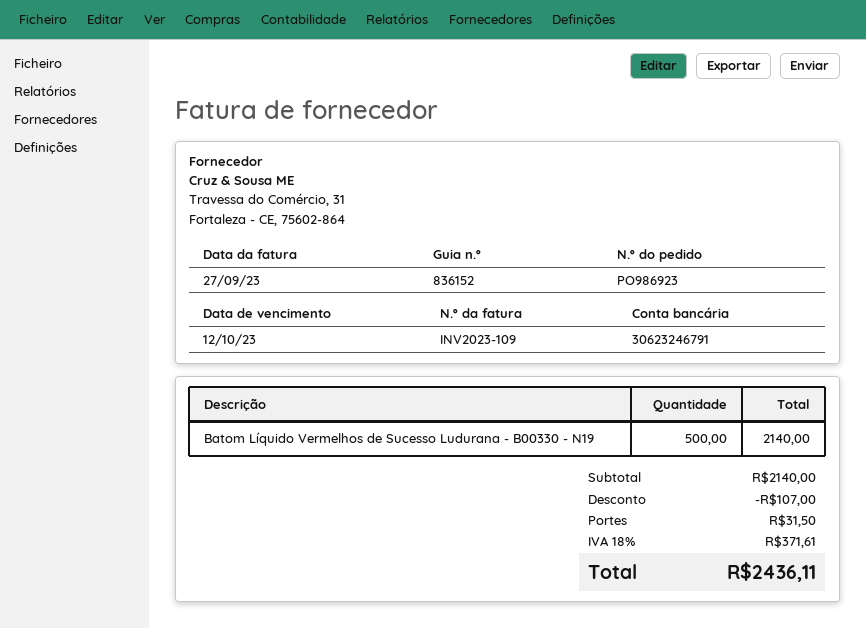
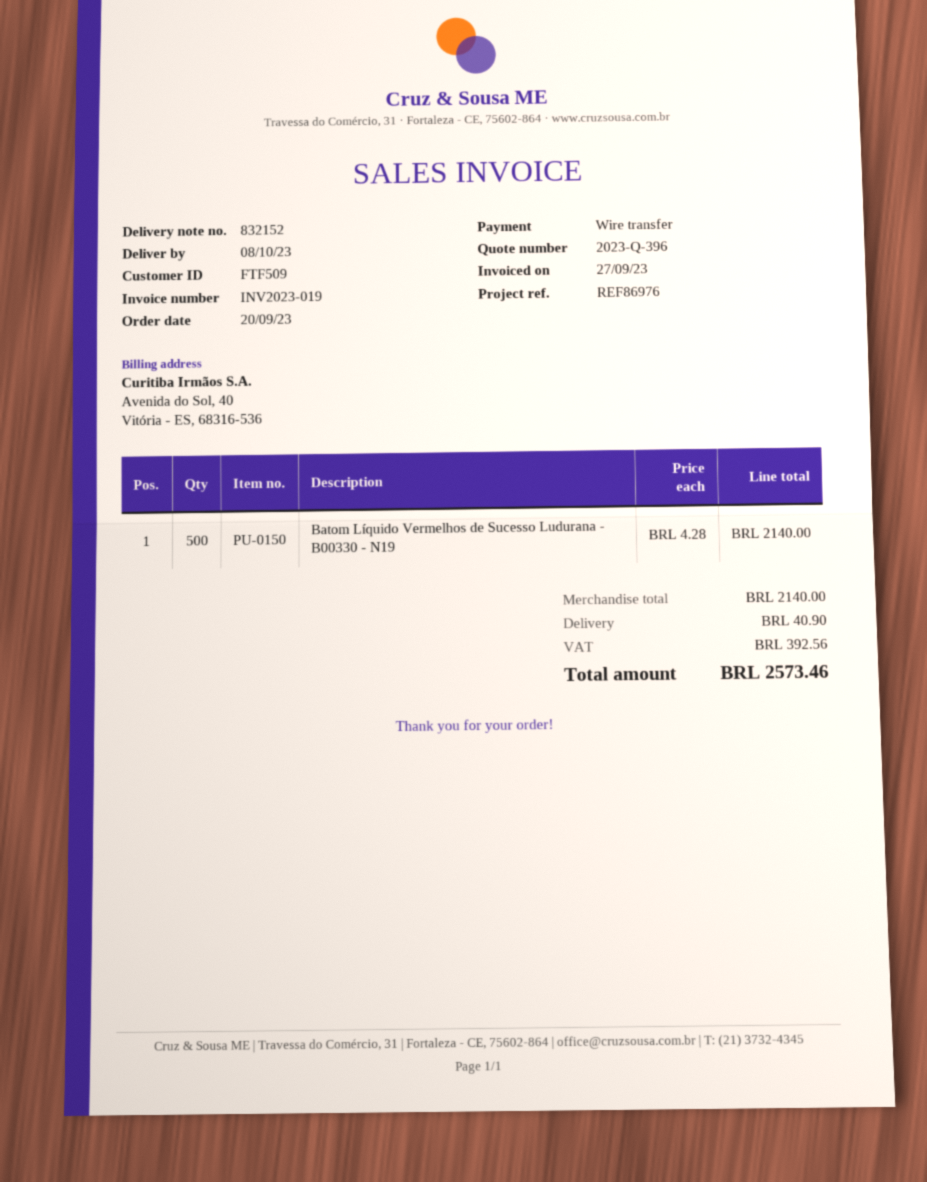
delivery note number: 836152 -> 832152
invoice number: INV2023-109 -> INV2023-019
discount: 107.00 -> none
shipping: 31.50 -> 40.90
tax: 371.61 -> 392.56
total: 2436.11 -> 2573.46

